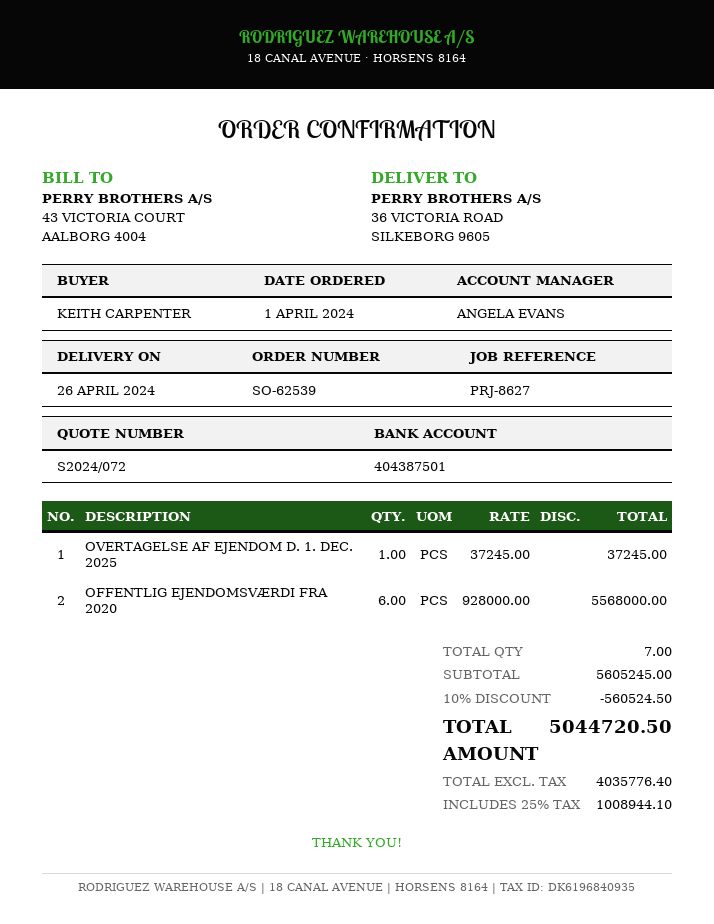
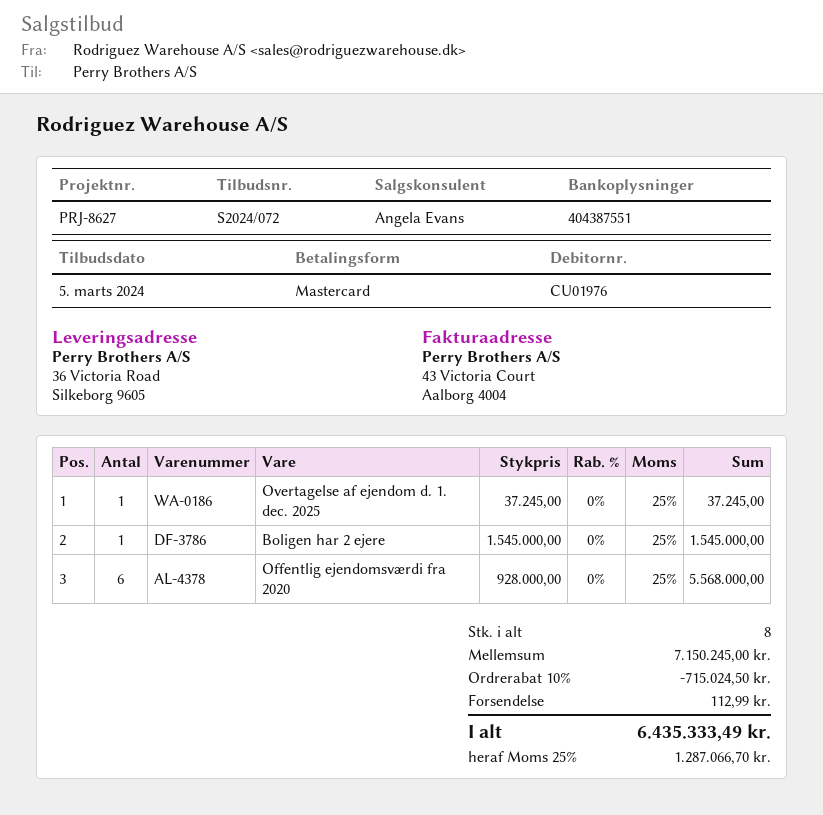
bank account: 404387501 -> 404387551
Boligen har 2 ejere: none -> 1 x 1545000.00 = 1545000.00
total quantity: 7 -> 8
subtotal: 5605245.00 -> 7150245.00
discount: 10% = 560524.50 -> 10% = 715024.50
shipping: none -> 112.99
tax: 25% = 1008944.10 -> 25% = 1287066.70
total: 5044720.50 -> 6435333.49

